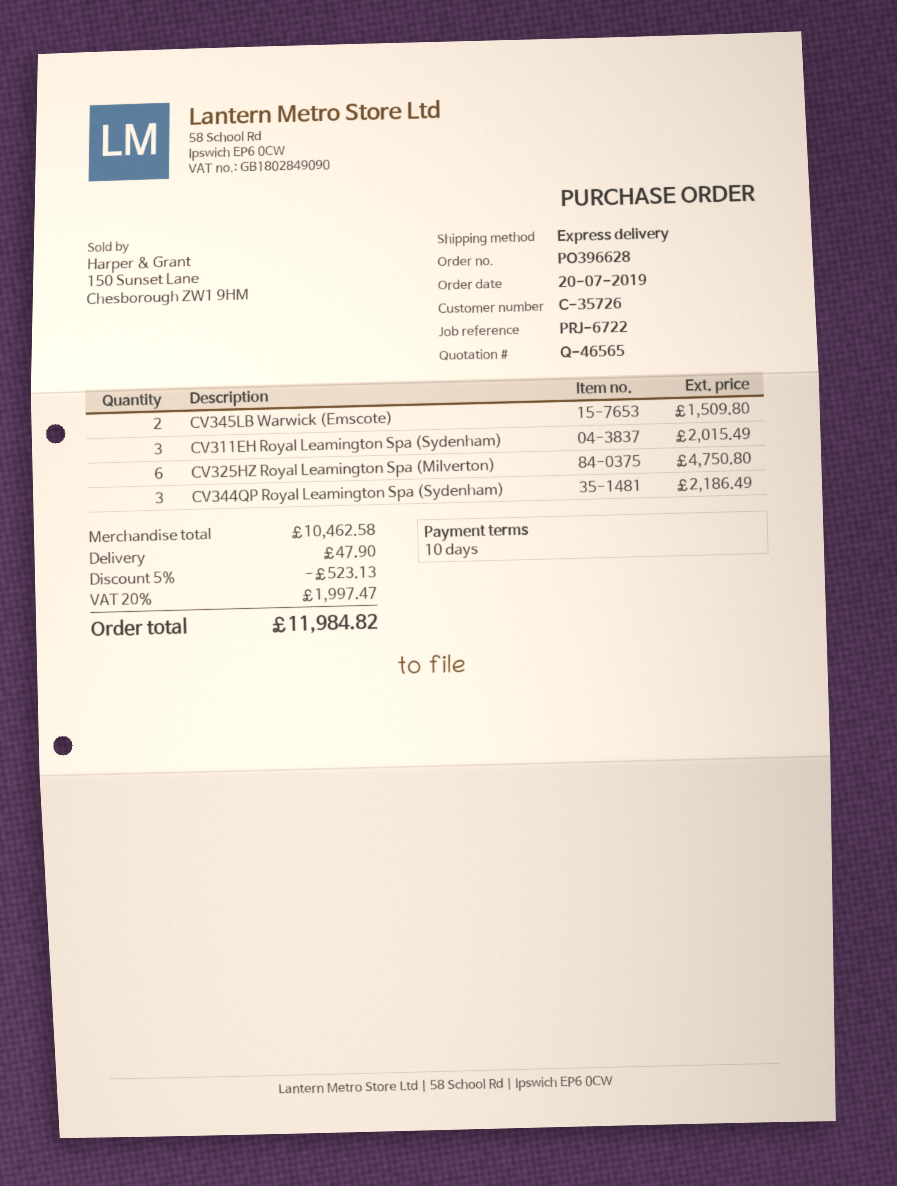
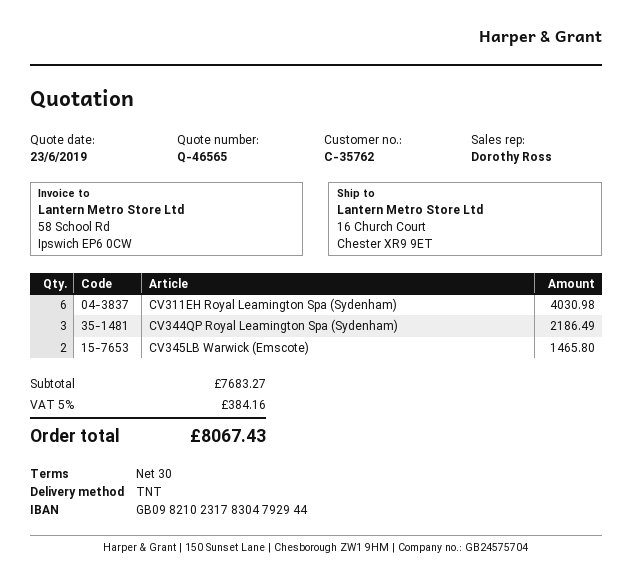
payment terms: 10 days -> 30 days
customer number: C-35726 -> C-35762
shipping method: express -> TNT
CV345LB Warwick (Emscote): 2 for 1509.80 -> 2 for 1465.80
CV311EH Royal Leamington Spa (Sydenham): 3 for 2015.49 -> 6 for 4030.98
CV325HZ Royal Leamington Spa (Milverton): 6 for 4750.80 -> none
subtotal: 10462.58 -> 7683.27
discount: 5% = 523.13 -> none
shipping: 47.90 -> none
tax: 20% = 1997.47 -> 5% = 384.16
total: 11984.82 -> 8067.43

